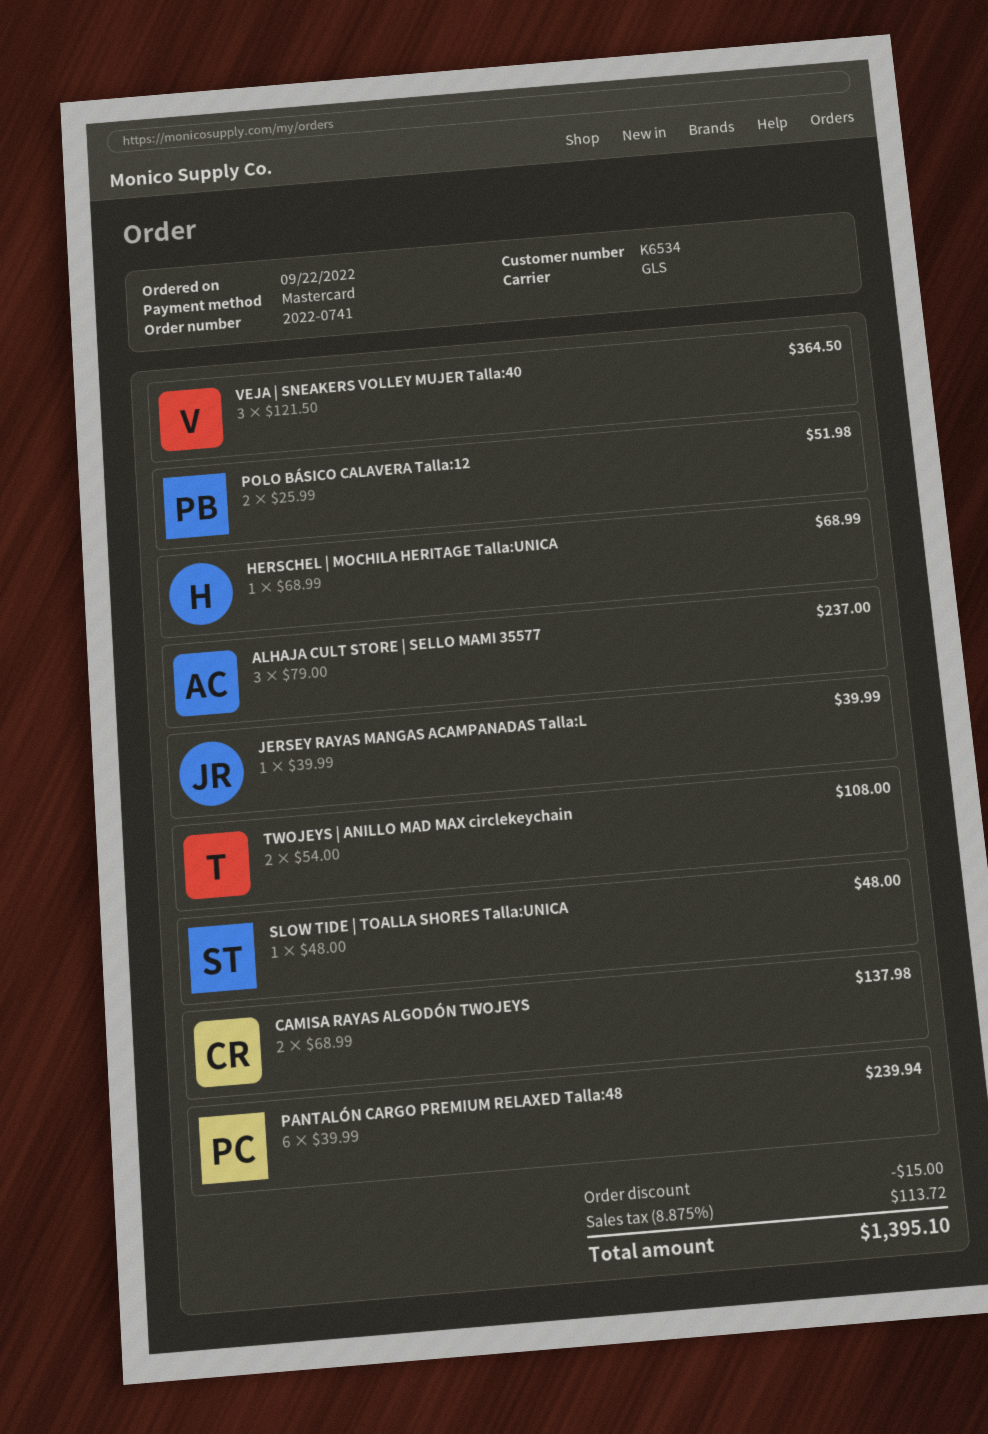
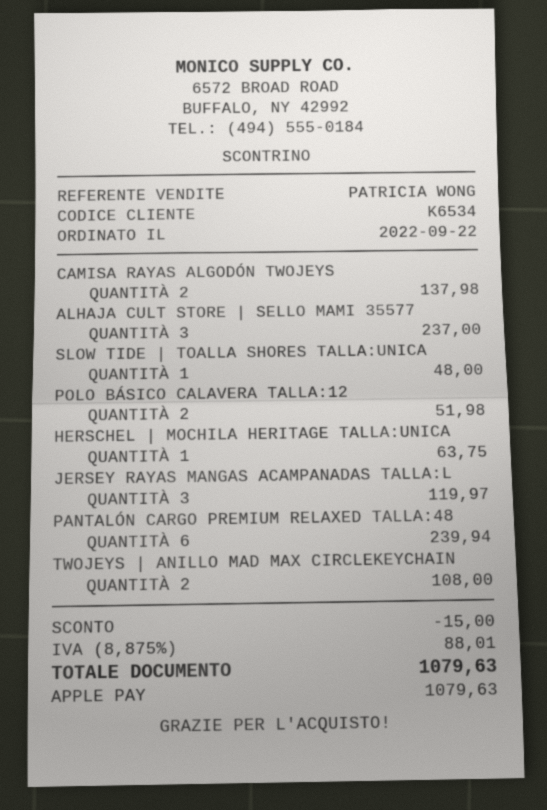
payment method: Mastercard -> Apple Pay
VEJA | SNEAKERS VOLLEY MUJER Talla:40: 3 for 364.50 -> none
HERSCHEL | MOCHILA HERITAGE Talla:UNICA: 1 for 68.99 -> 1 for 63.75
JERSEY RAYAS MANGAS ACAMPANADAS Talla:L: 1 for 39.99 -> 3 for 119.97
tax: 8.875% = 113.72 -> 8.875% = 88.01
total: 1395.10 -> 1079.63

